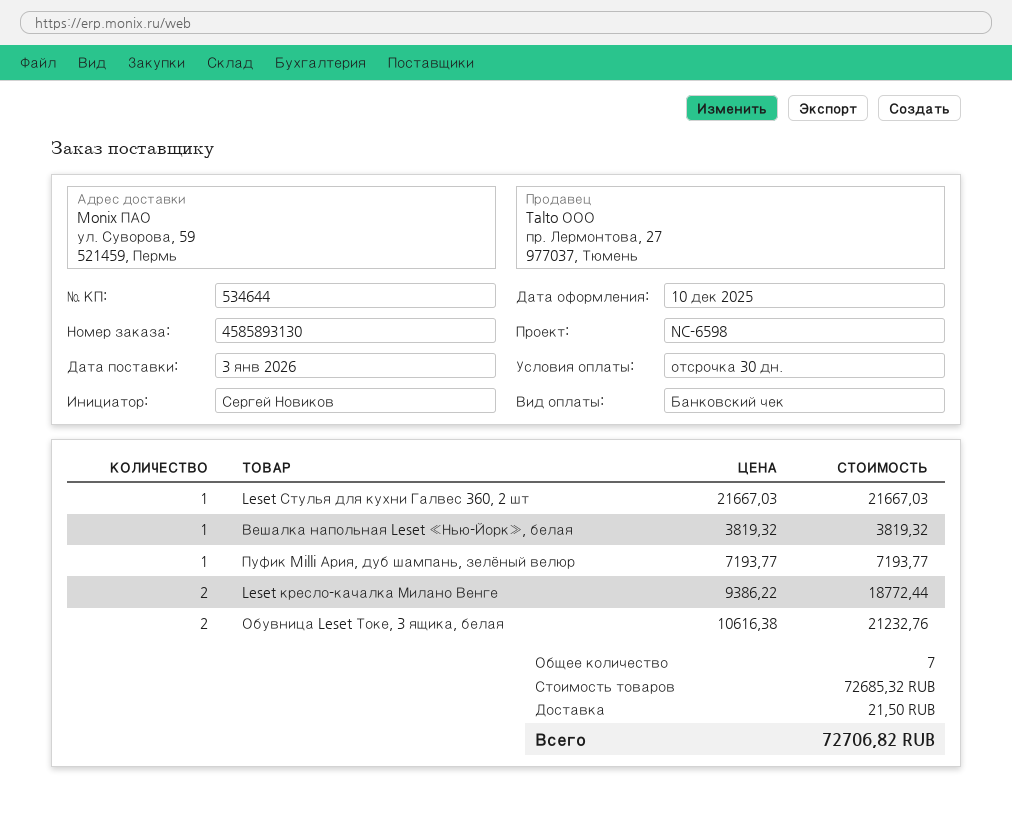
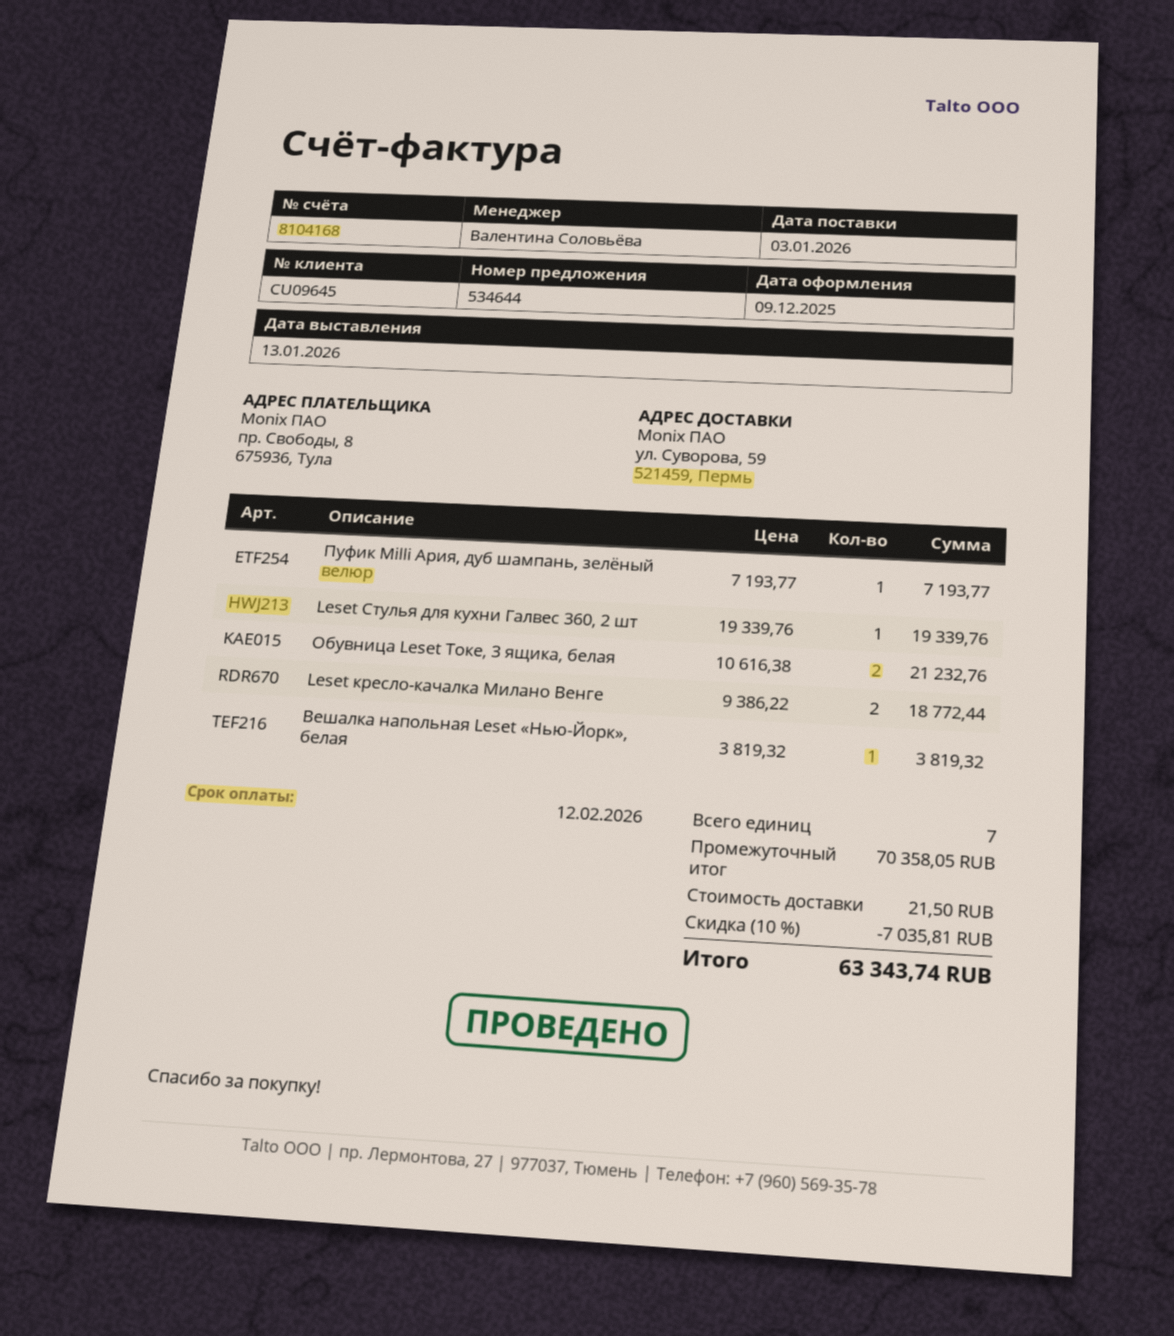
order date: 2025-12-10 -> 2025-12-09
Leset Стулья для кухни Галвес 360, 2 шт: 1 x 21667.03 = 21667.03 -> 1 x 19339.76 = 19339.76
subtotal: 72685.32 -> 70358.05
discount: none -> 10% = 7035.81
total: 72706.82 -> 63343.74

